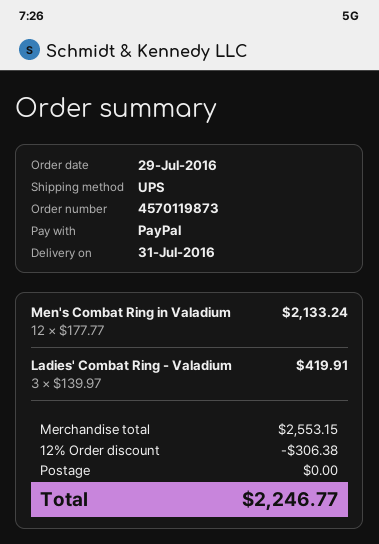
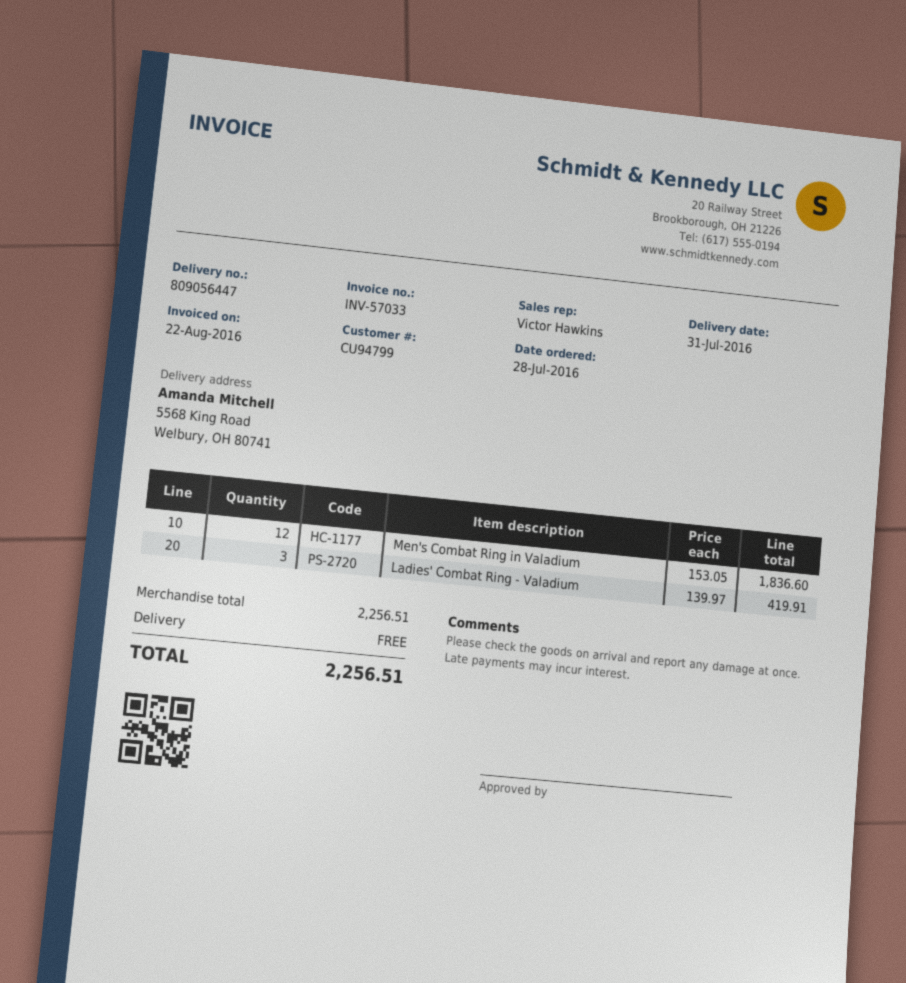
order date: 2016-07-29 -> 2016-07-28
Men's Combat Ring in Valadium: 12 x 177.77 = 2133.24 -> 12 x 153.05 = 1836.60
subtotal: 2553.15 -> 2256.51
discount: 12% = 306.38 -> none
total: 2246.77 -> 2256.51

